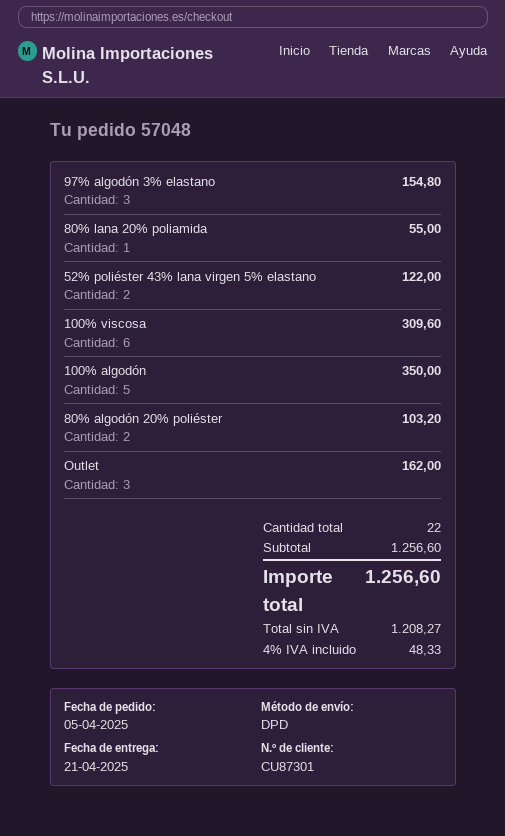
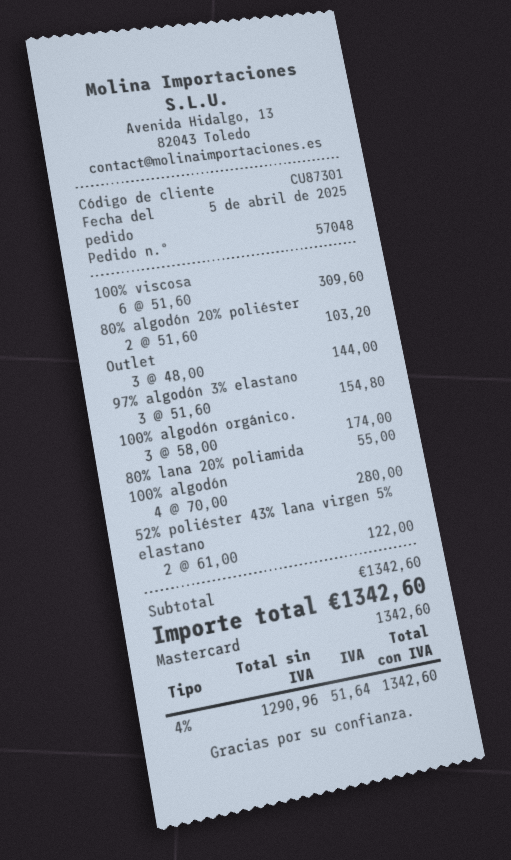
100% algodón: 5 for 350.00 -> 4 for 280.00
Outlet: 3 for 162.00 -> 3 for 144.00
100% algodón orgánico.: none -> 3 for 174.00
subtotal: 1256.60 -> 1342.60
net: 1208.27 -> 1290.96
tax: 4% = 48.33 -> 4% = 51.64
total: 1256.60 -> 1342.60

